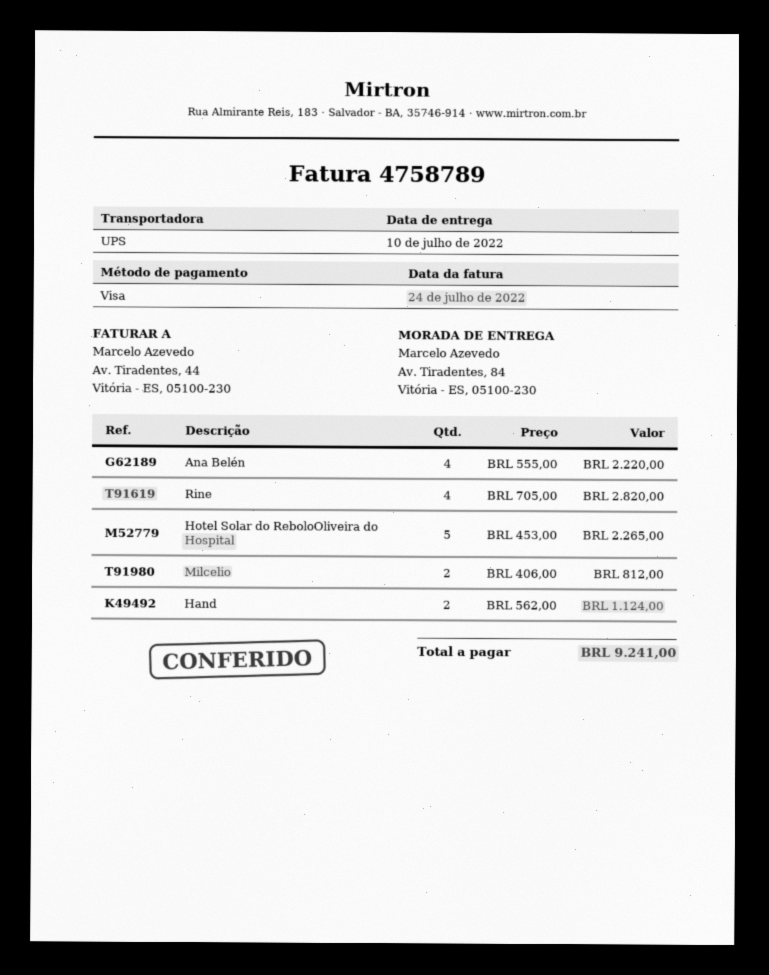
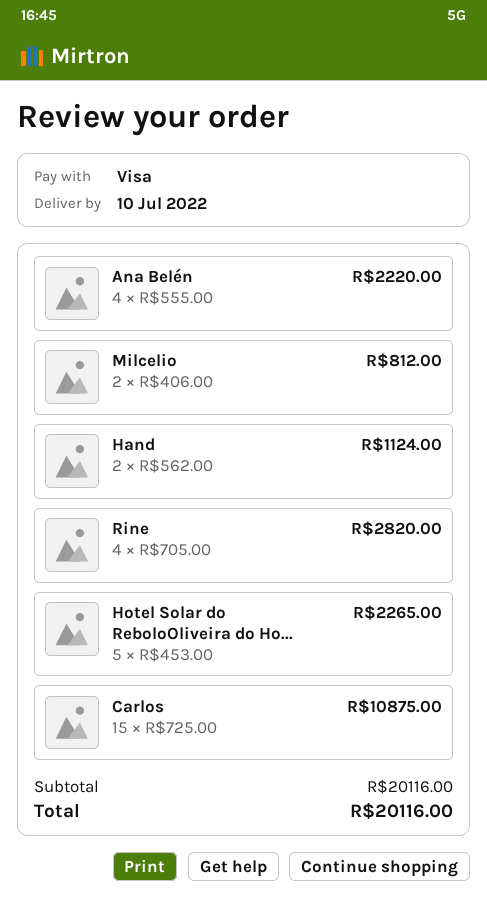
Carlos: none -> 15 x 725.00 = 10875.00
total: 9241.00 -> 20116.00

